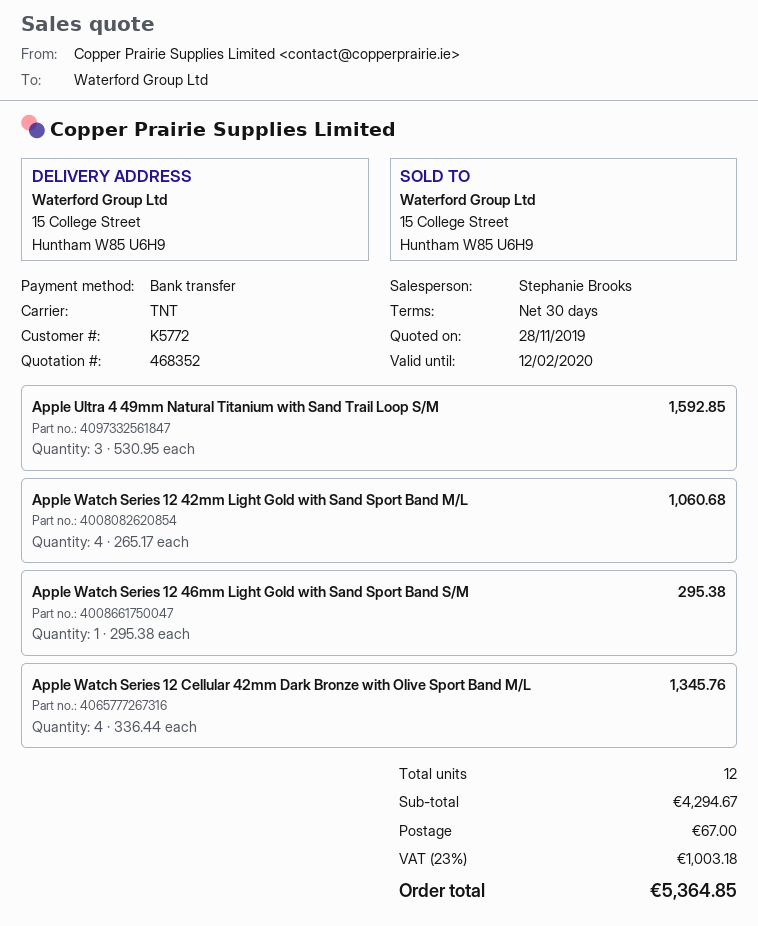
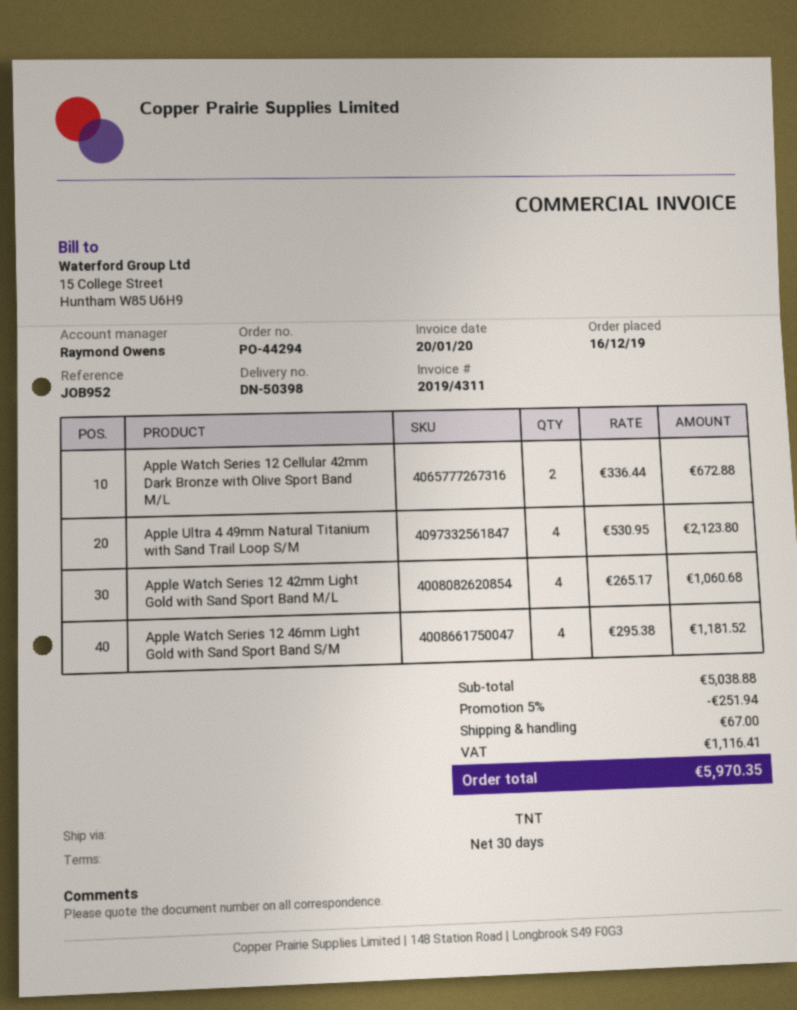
sales rep: Stephanie Brooks -> Raymond Owens
Apple Ultra 4 49mm Natural Titanium with Sand Trail Loop S/M: 3 x 530.95 = 1592.85 -> 4 x 530.95 = 2123.80
Apple Watch Series 12 46mm Light Gold with Sand Sport Band S/M: 1 x 295.38 = 295.38 -> 4 x 295.38 = 1181.52
Apple Watch Series 12 Cellular 42mm Dark Bronze with Olive Sport Band M/L: 4 x 336.44 = 1345.76 -> 2 x 336.44 = 672.88
subtotal: 4294.67 -> 5038.88
discount: none -> 5% = 251.94
tax: 1003.18 -> 1116.41
total: 5364.85 -> 5970.35

